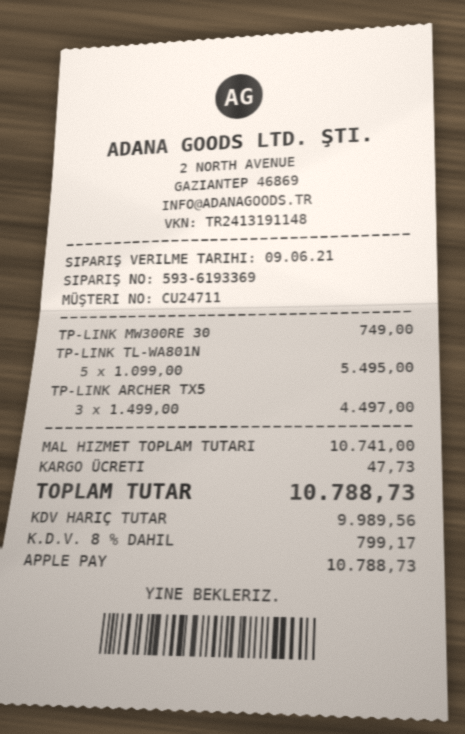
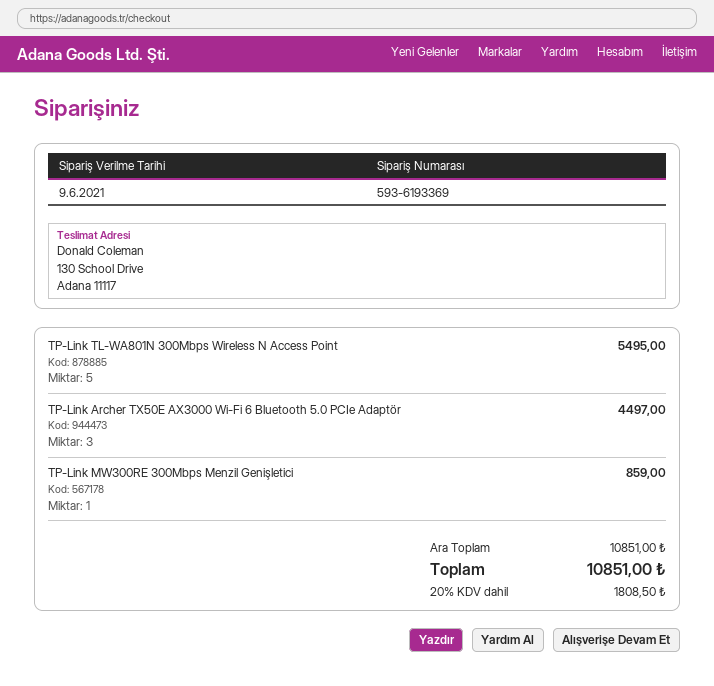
TP-LINK MW300RE 30: 1 for 749.00 -> 1 for 859.00
subtotal: 10741.00 -> 10851.00
shipping: 47.73 -> none
tax: 8% = 799.17 -> 20% = 1808.50
total: 10788.73 -> 10851.00

